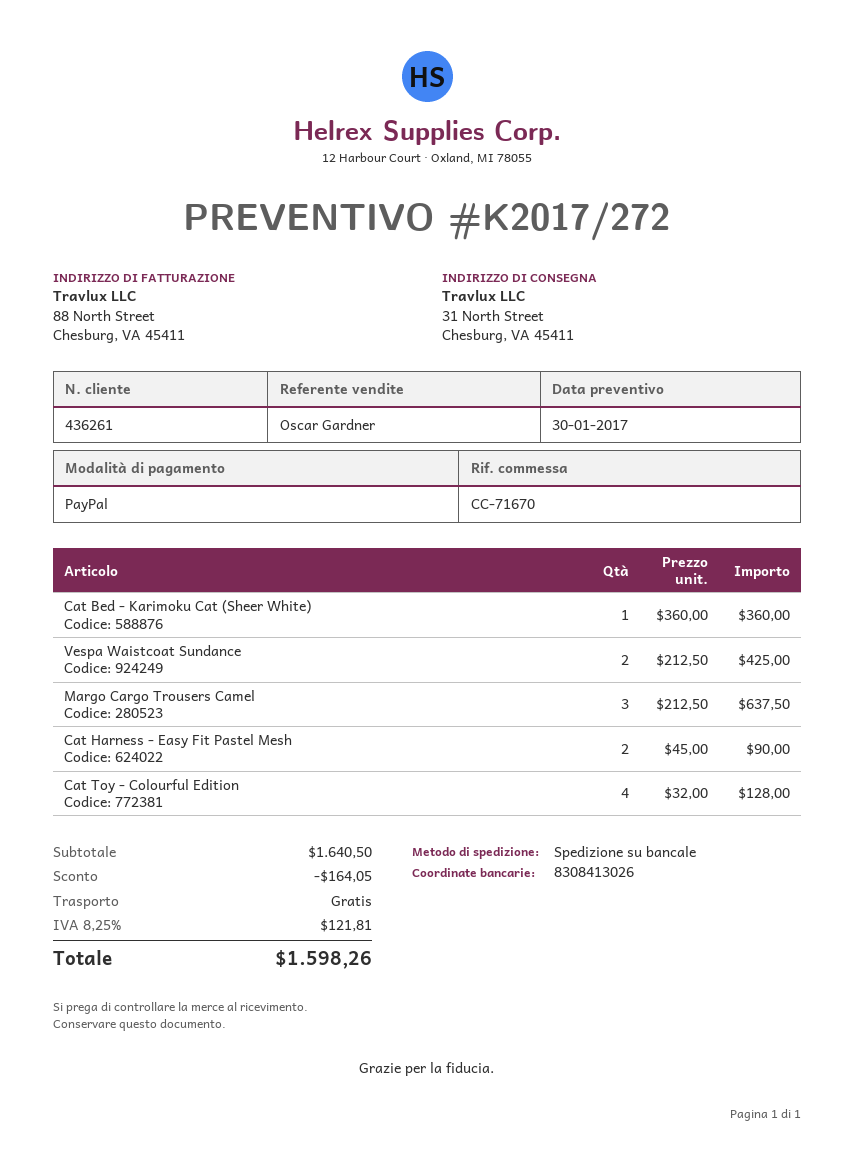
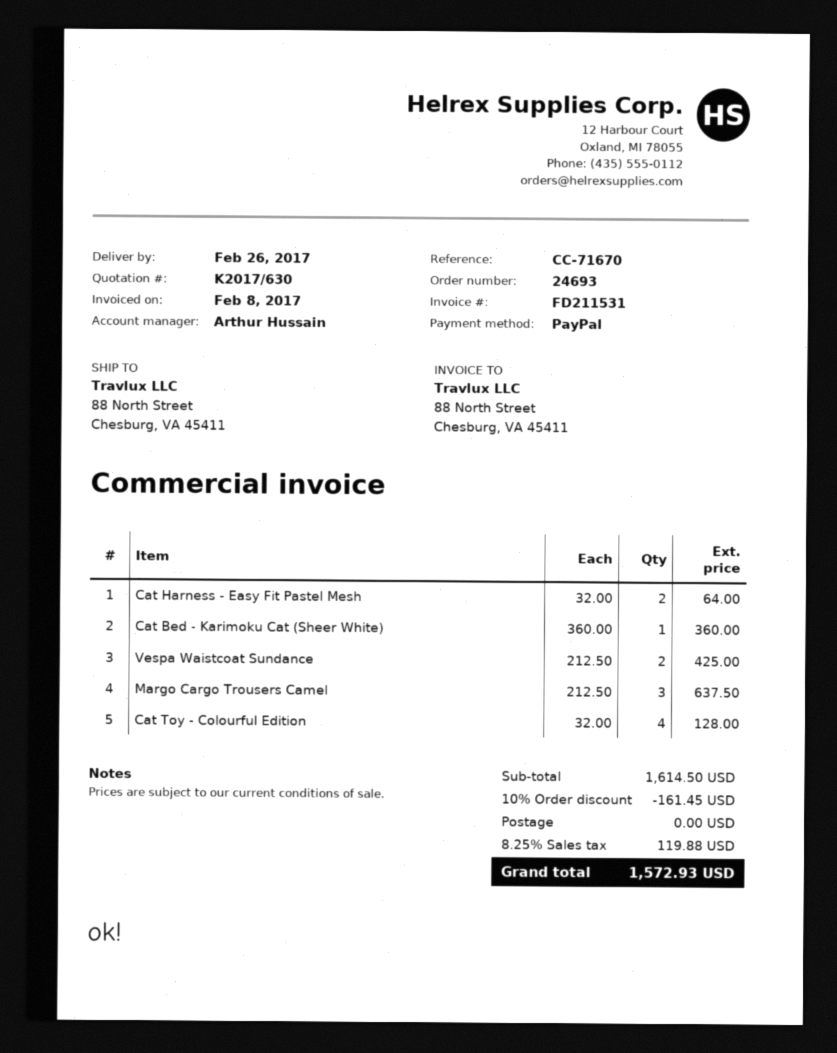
quote number: K2017/272 -> K2017/630
sales rep: Oscar Gardner -> Arthur Hussain
ship to: 31 North Street, Chesburg, VA 45411 -> 88 North Street, Chesburg, VA 45411
Cat Harness - Easy Fit Pastel Mesh: 2 x 45.00 = 90.00 -> 2 x 32.00 = 64.00
subtotal: 1640.50 -> 1614.50
discount: 164.05 -> 161.45
tax: 8.25% = 121.81 -> 8.25% = 119.88
total: 1598.26 -> 1572.93

